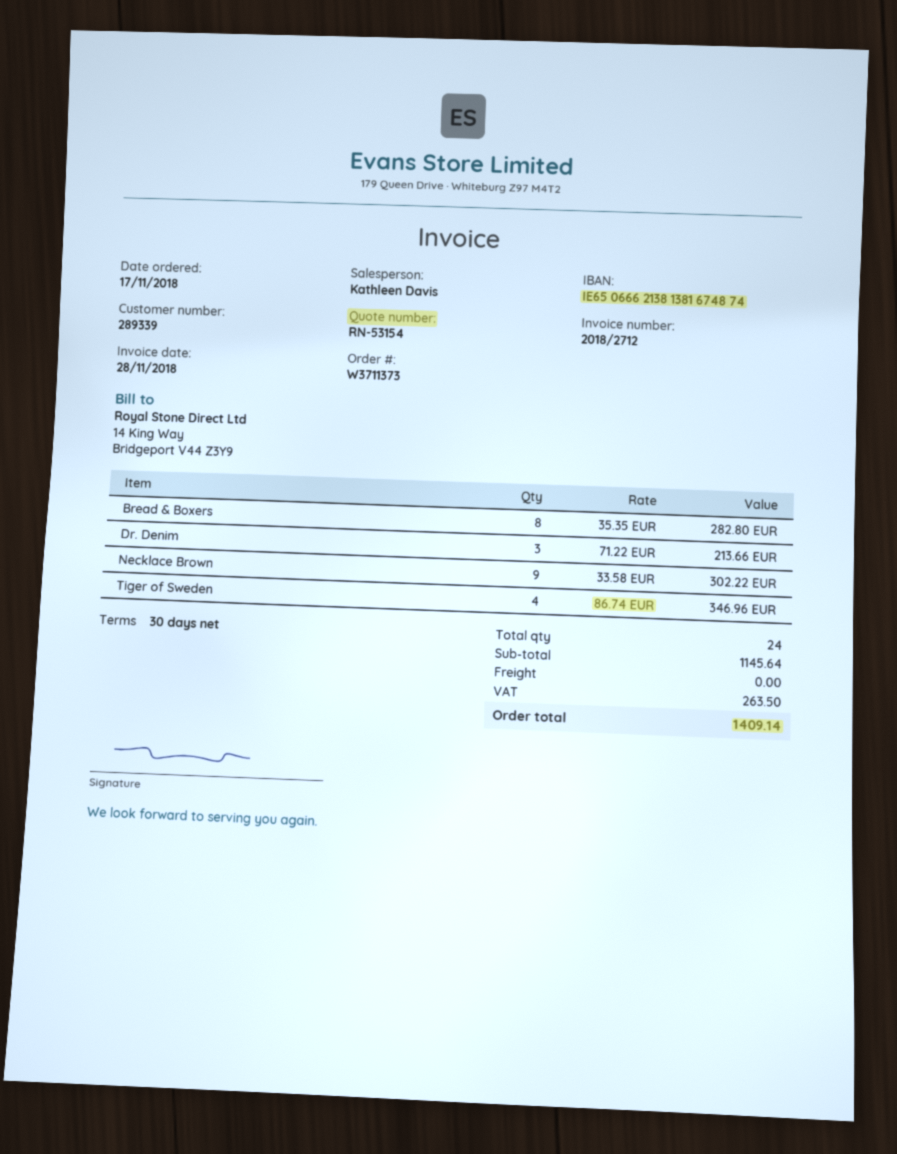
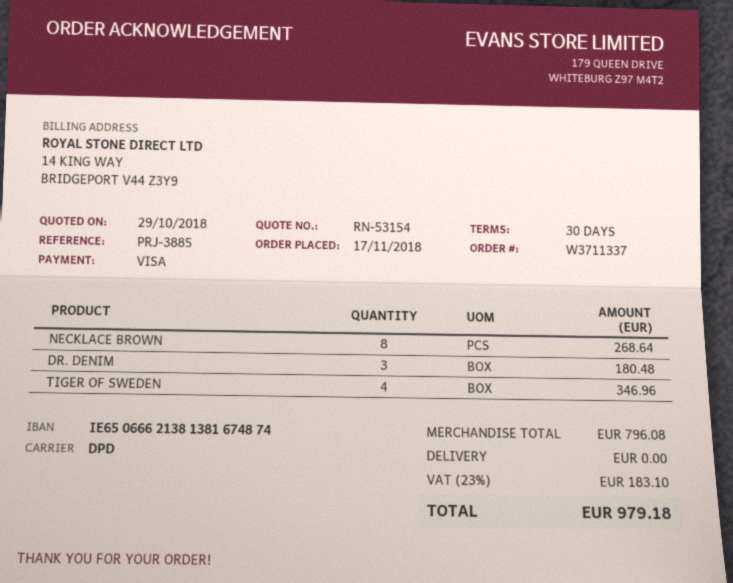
order number: W3711373 -> W3711337
Bread & Boxers: 8 for 282.80 -> none
Dr. Denim: 3 for 213.66 -> 3 for 180.48
Necklace Brown: 9 for 302.22 -> 8 for 268.64
subtotal: 1145.64 -> 796.08
tax: 263.50 -> 183.10
total: 1409.14 -> 979.18

